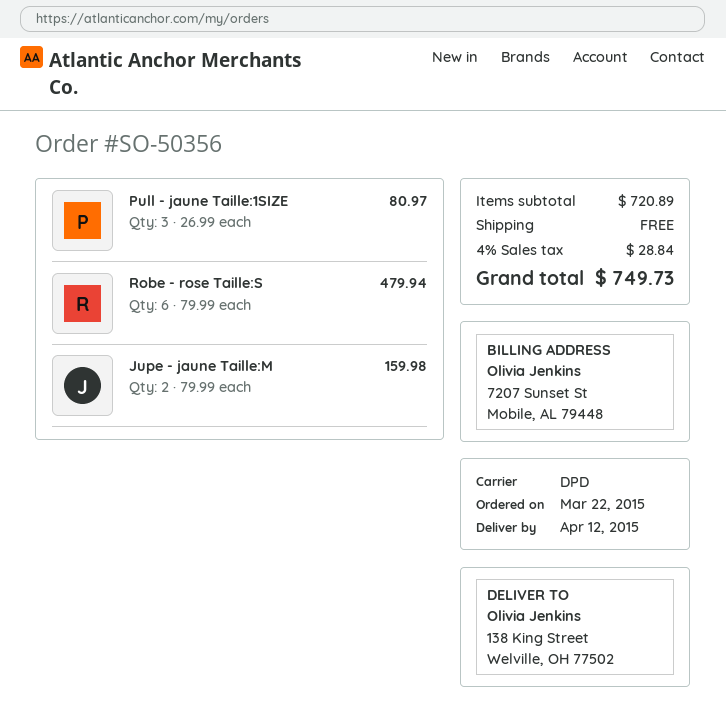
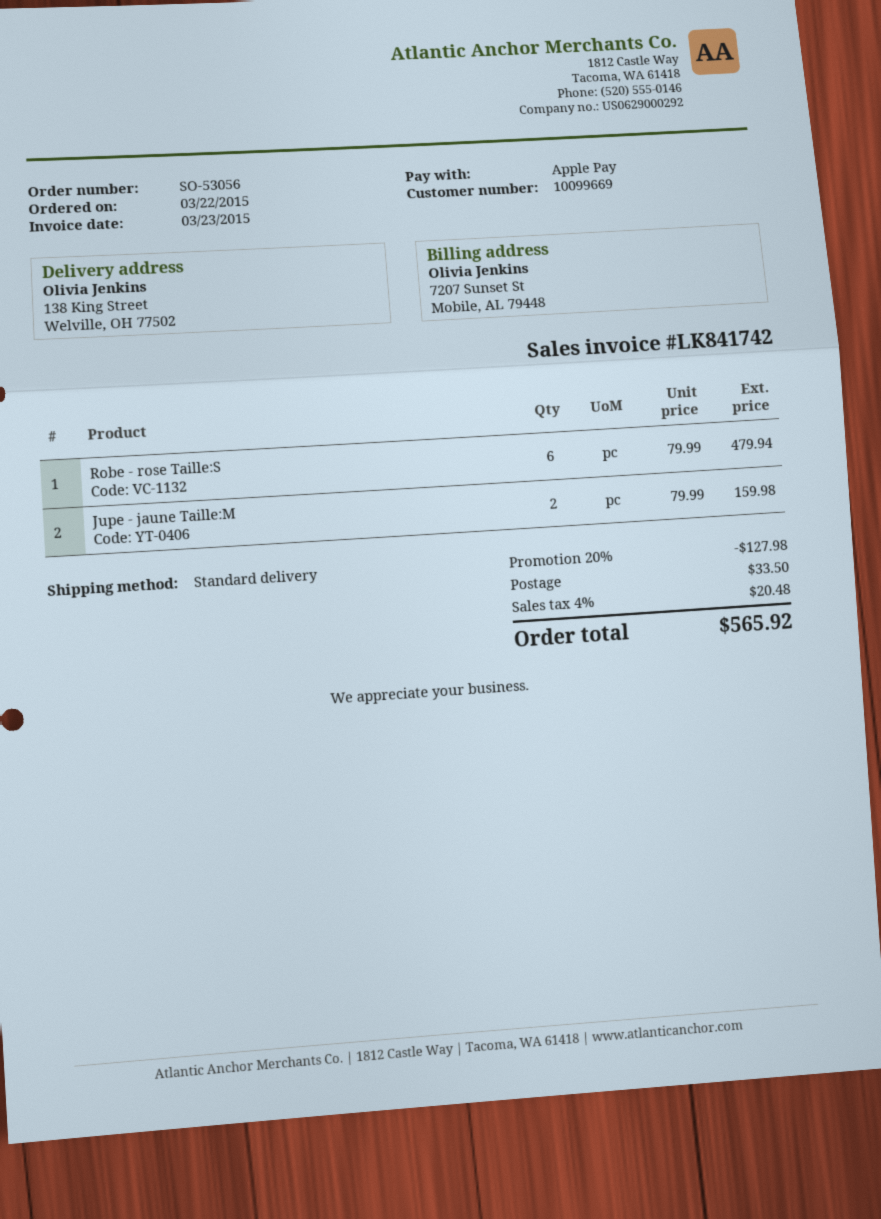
order number: SO-50356 -> SO-53056
shipping method: DPD -> standard
Pull - jaune Taille:1SIZE: 3 x 26.99 = 80.97 -> none
discount: none -> 20% = 127.98
shipping: 0.00 -> 33.50
tax: 4% = 28.84 -> 4% = 20.48
total: 749.73 -> 565.92

